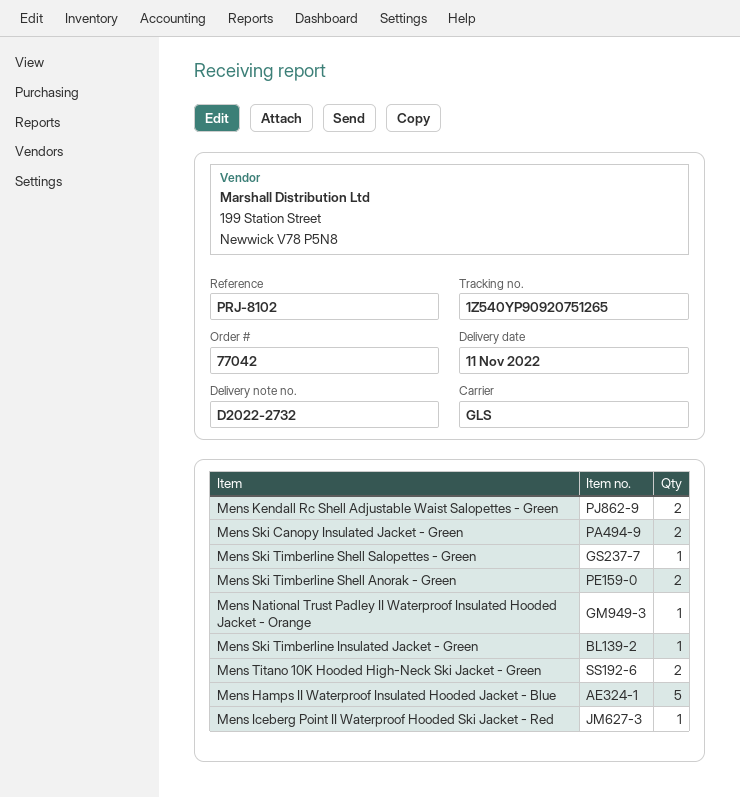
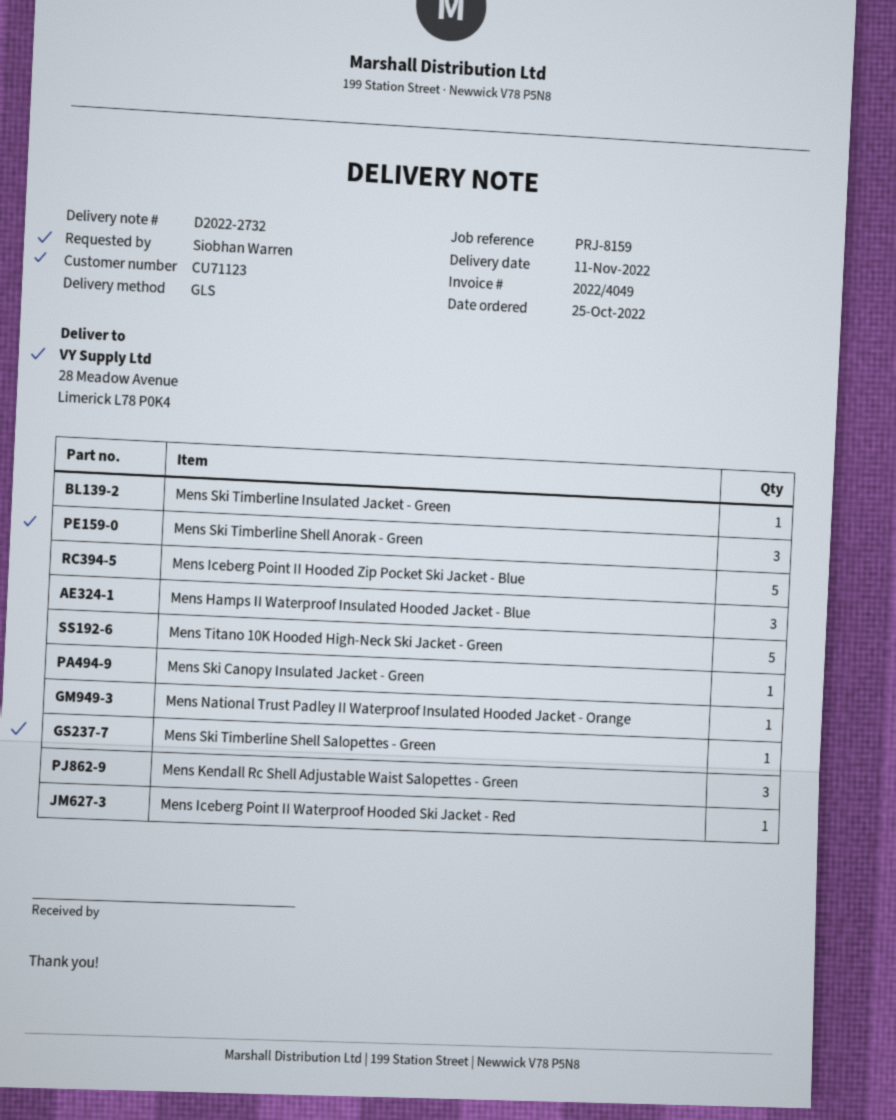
reference: PRJ-8102 -> PRJ-8159
Mens Kendall Rc Shell Adjustable Waist Salopettes - Green: 2 -> 3
Mens Ski Canopy Insulated Jacket - Green: 2 -> 1
Mens Ski Timberline Shell Anorak - Green: 2 -> 3
Mens Titano 10K Hooded High-Neck Ski Jacket - Green: 2 -> 5
Mens Hamps II Waterproof Insulated Hooded Jacket - Blue: 5 -> 3
Mens Iceberg Point II Hooded Zip Pocket Ski Jacket - Blue: none -> 5

